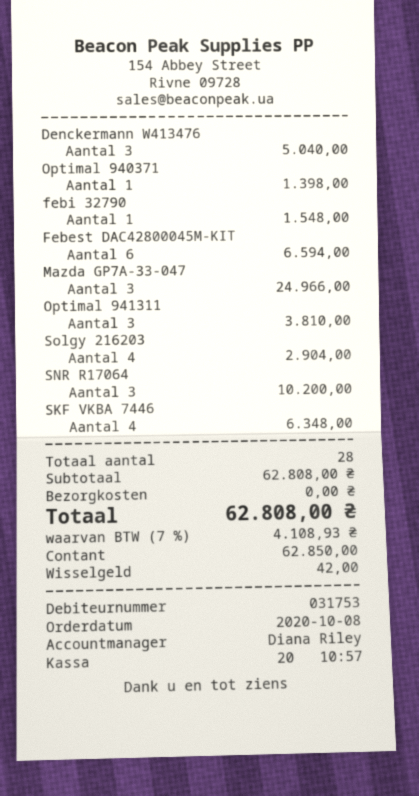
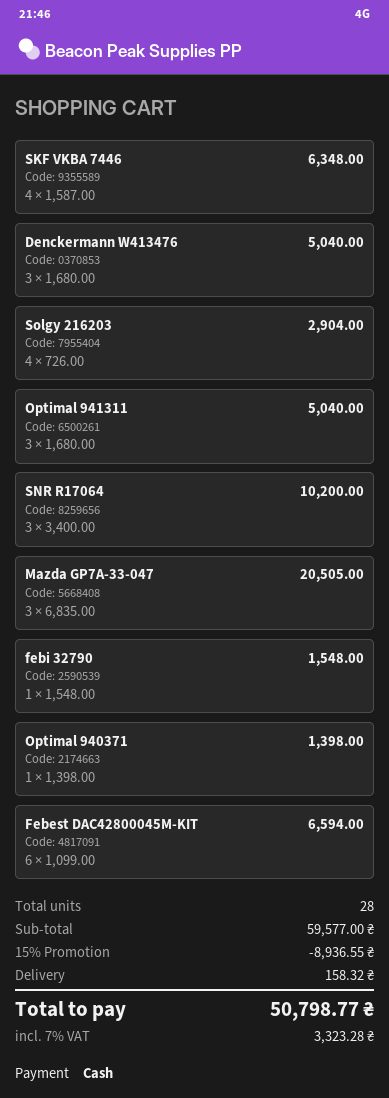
Mazda GP7A-33-047: 3 for 24966.00 -> 3 for 20505.00
Optimal 941311: 3 for 3810.00 -> 3 for 5040.00
subtotal: 62808.00 -> 59577.00
discount: none -> 15% = 8936.55
shipping: 0.00 -> 158.32
tax: 7% = 4108.93 -> 7% = 3323.28
total: 62808.00 -> 50798.77

